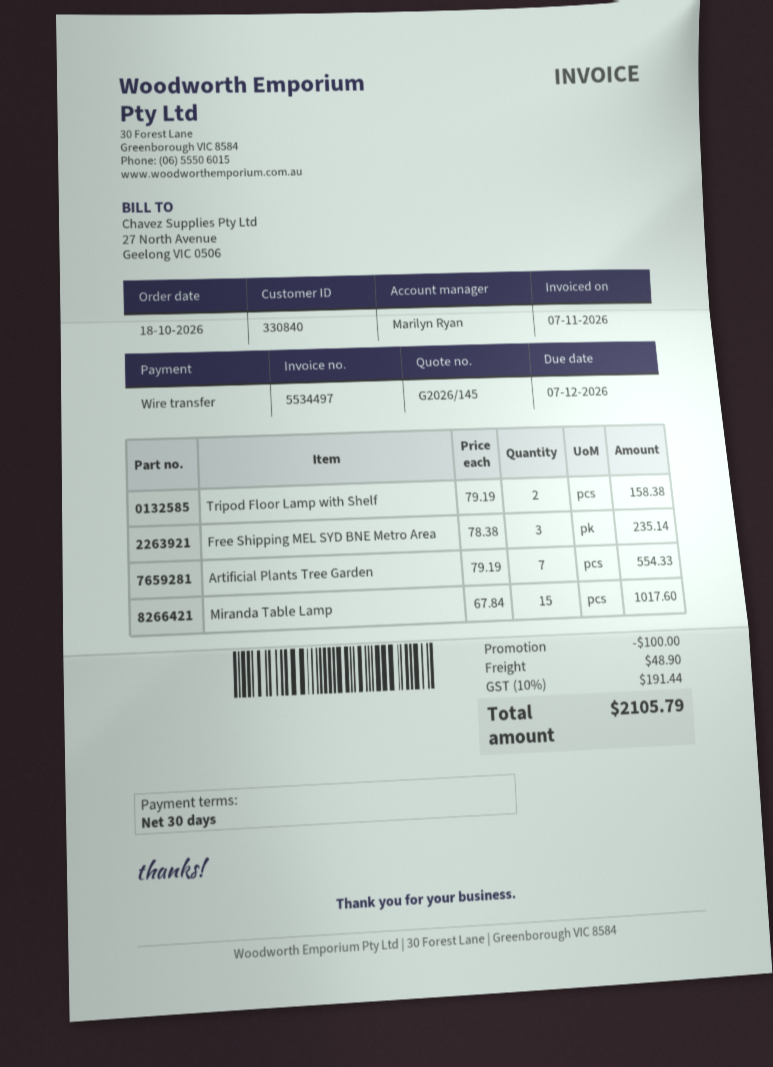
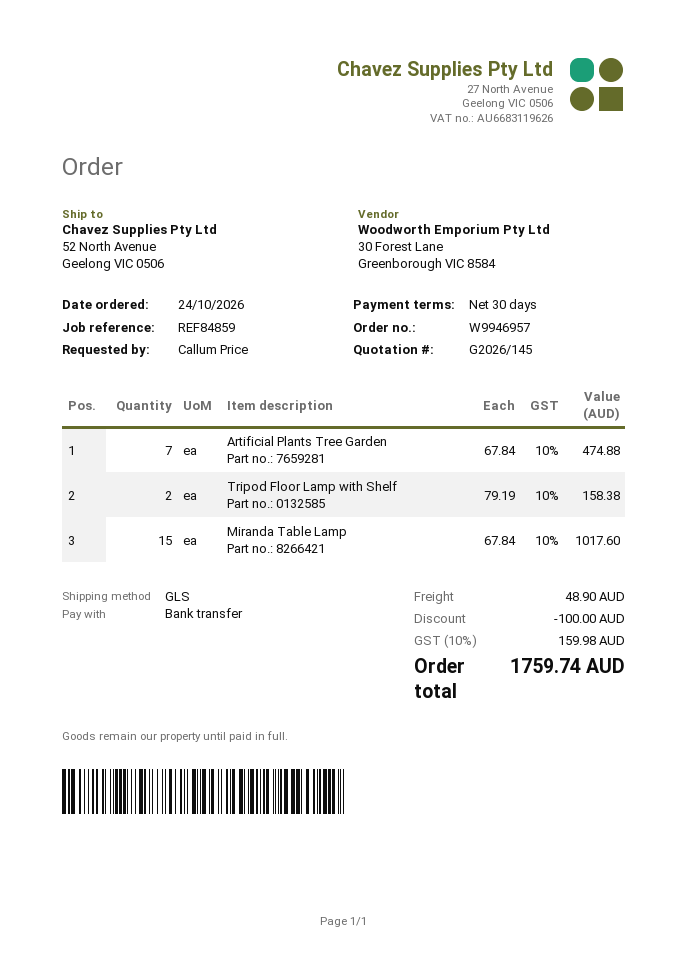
order date: 2026-10-18 -> 2026-10-24
Free Shipping MEL SYD BNE Metro Area: 3 x 78.38 = 235.14 -> none
Artificial Plants Tree Garden: 7 x 79.19 = 554.33 -> 7 x 67.84 = 474.88
tax: 10% = 191.44 -> 10% = 159.98
total: 2105.79 -> 1759.74

